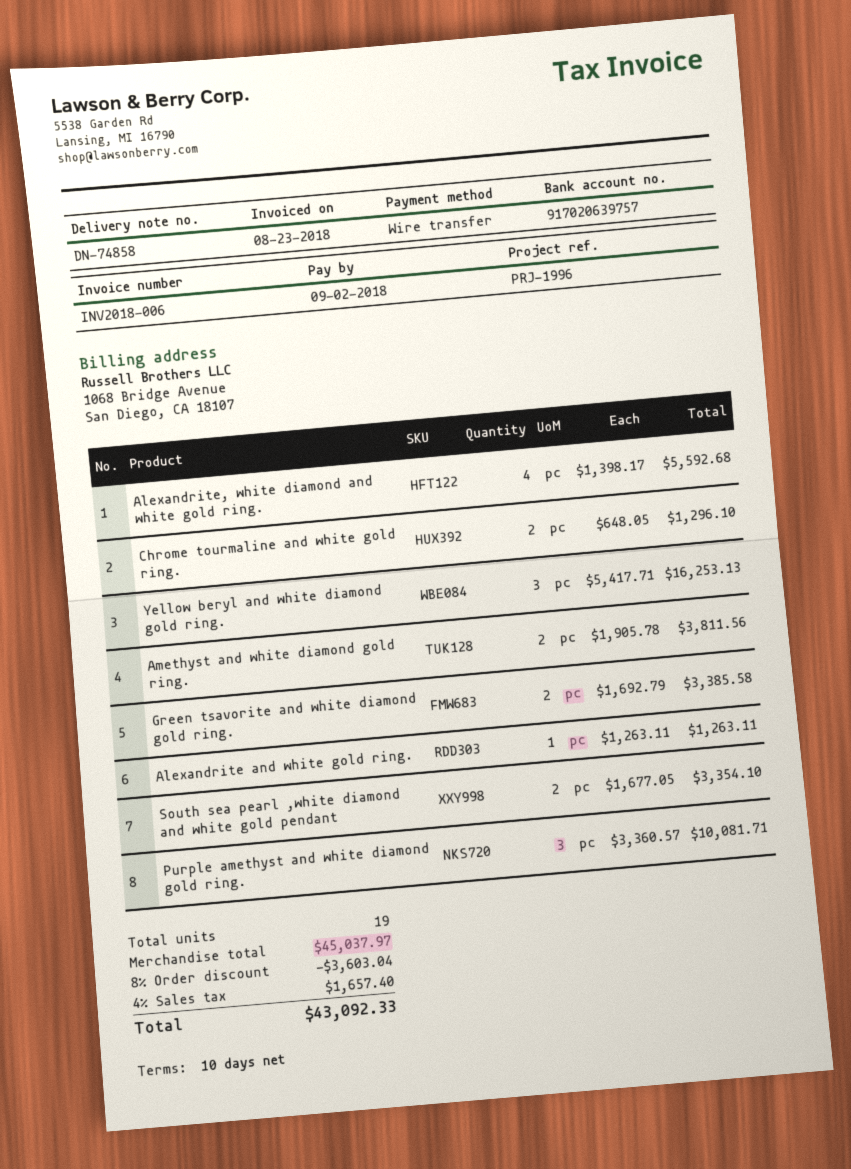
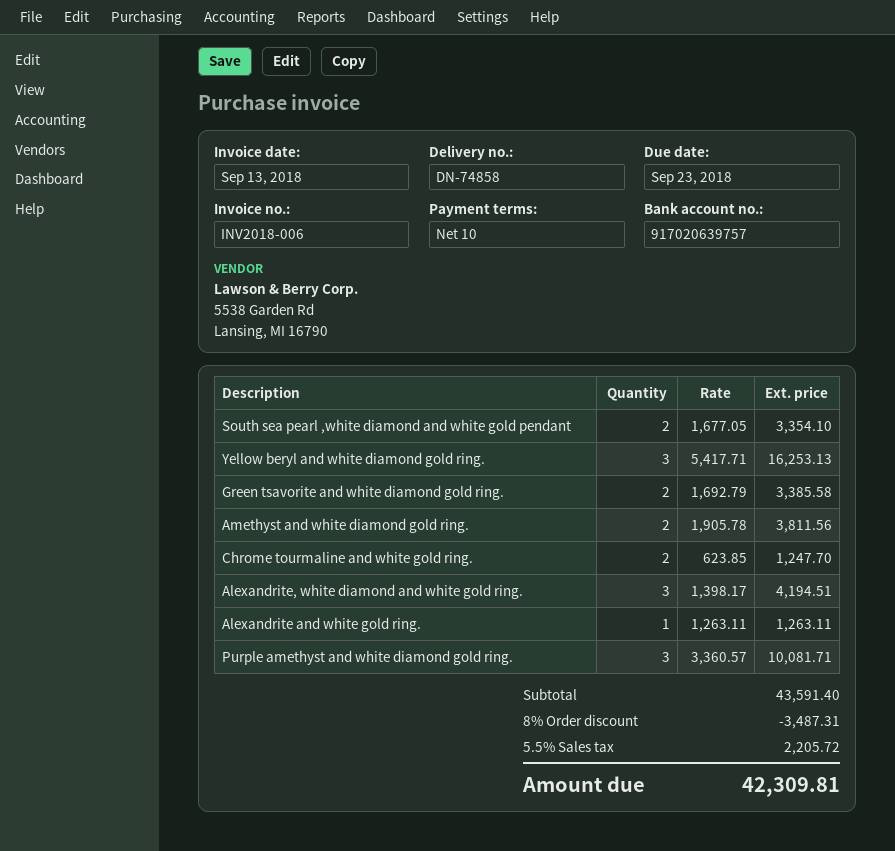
invoice date: 2018-08-23 -> 2018-09-13
due date: 2018-09-02 -> 2018-09-23
Alexandrite, white diamond and white gold ring.: 4 x 1398.17 = 5592.68 -> 3 x 1398.17 = 4194.51
Chrome tourmaline and white gold ring.: 2 x 648.05 = 1296.10 -> 2 x 623.85 = 1247.70
subtotal: 45037.97 -> 43591.40
discount: 8% = 3603.04 -> 8% = 3487.31
tax: 4% = 1657.40 -> 5.5% = 2205.72
total: 43092.33 -> 42309.81

